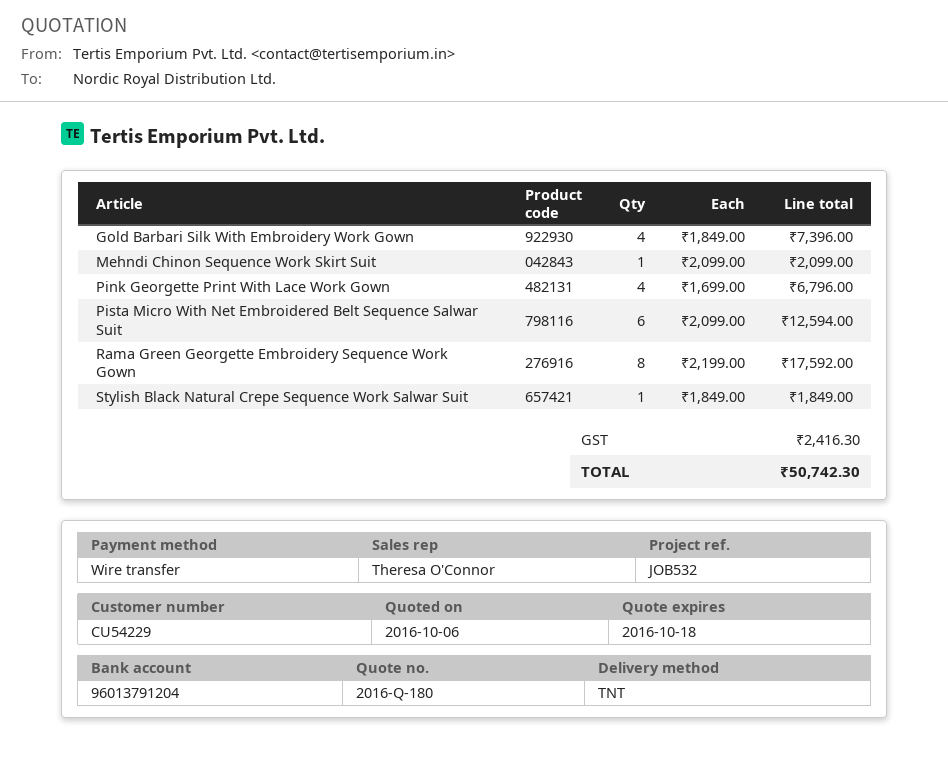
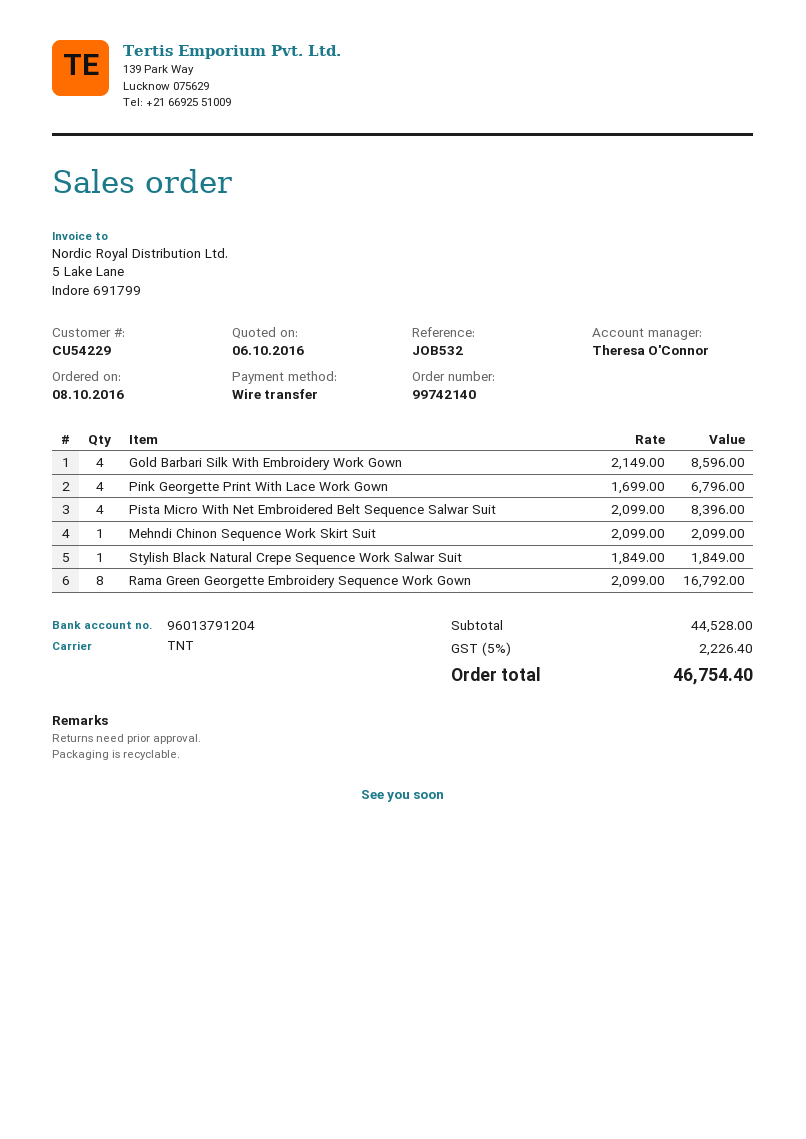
Gold Barbari Silk With Embroidery Work Gown: 4 x 1849.00 = 7396.00 -> 4 x 2149.00 = 8596.00
Pista Micro With Net Embroidered Belt Sequence Salwar Suit: 6 x 2099.00 = 12594.00 -> 4 x 2099.00 = 8396.00
Rama Green Georgette Embroidery Sequence Work Gown: 8 x 2199.00 = 17592.00 -> 8 x 2099.00 = 16792.00
tax: 2416.30 -> 2226.40
total: 50742.30 -> 46754.40

